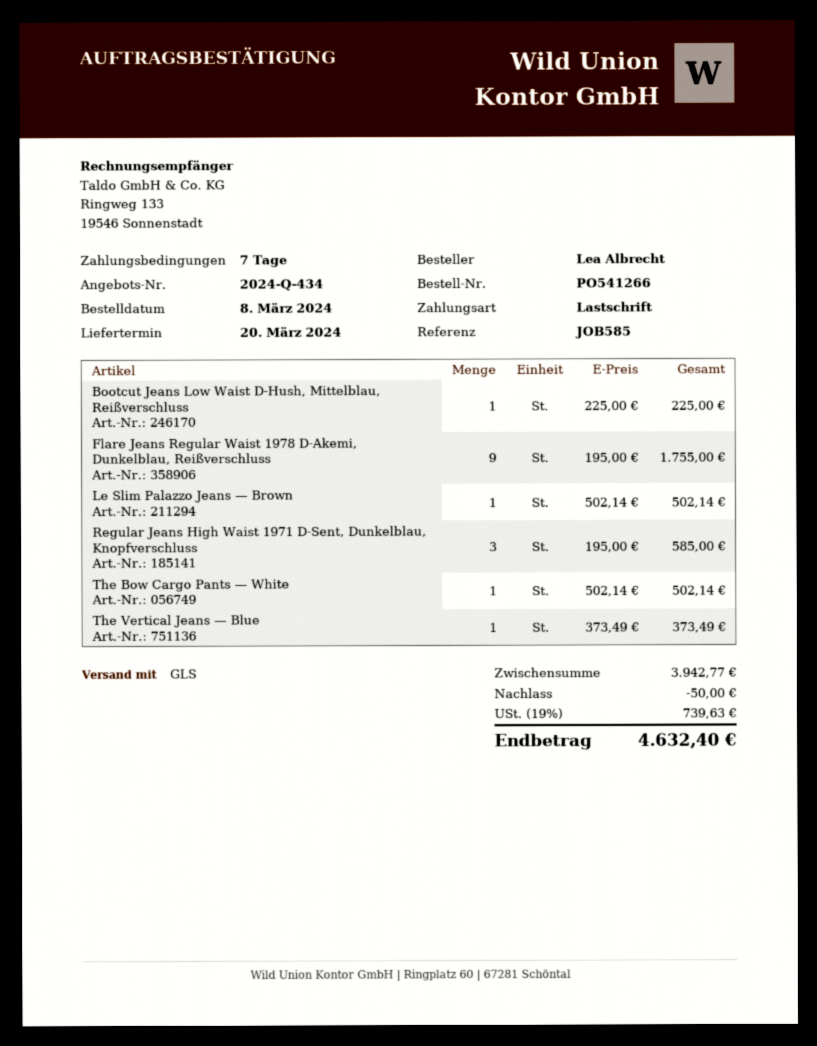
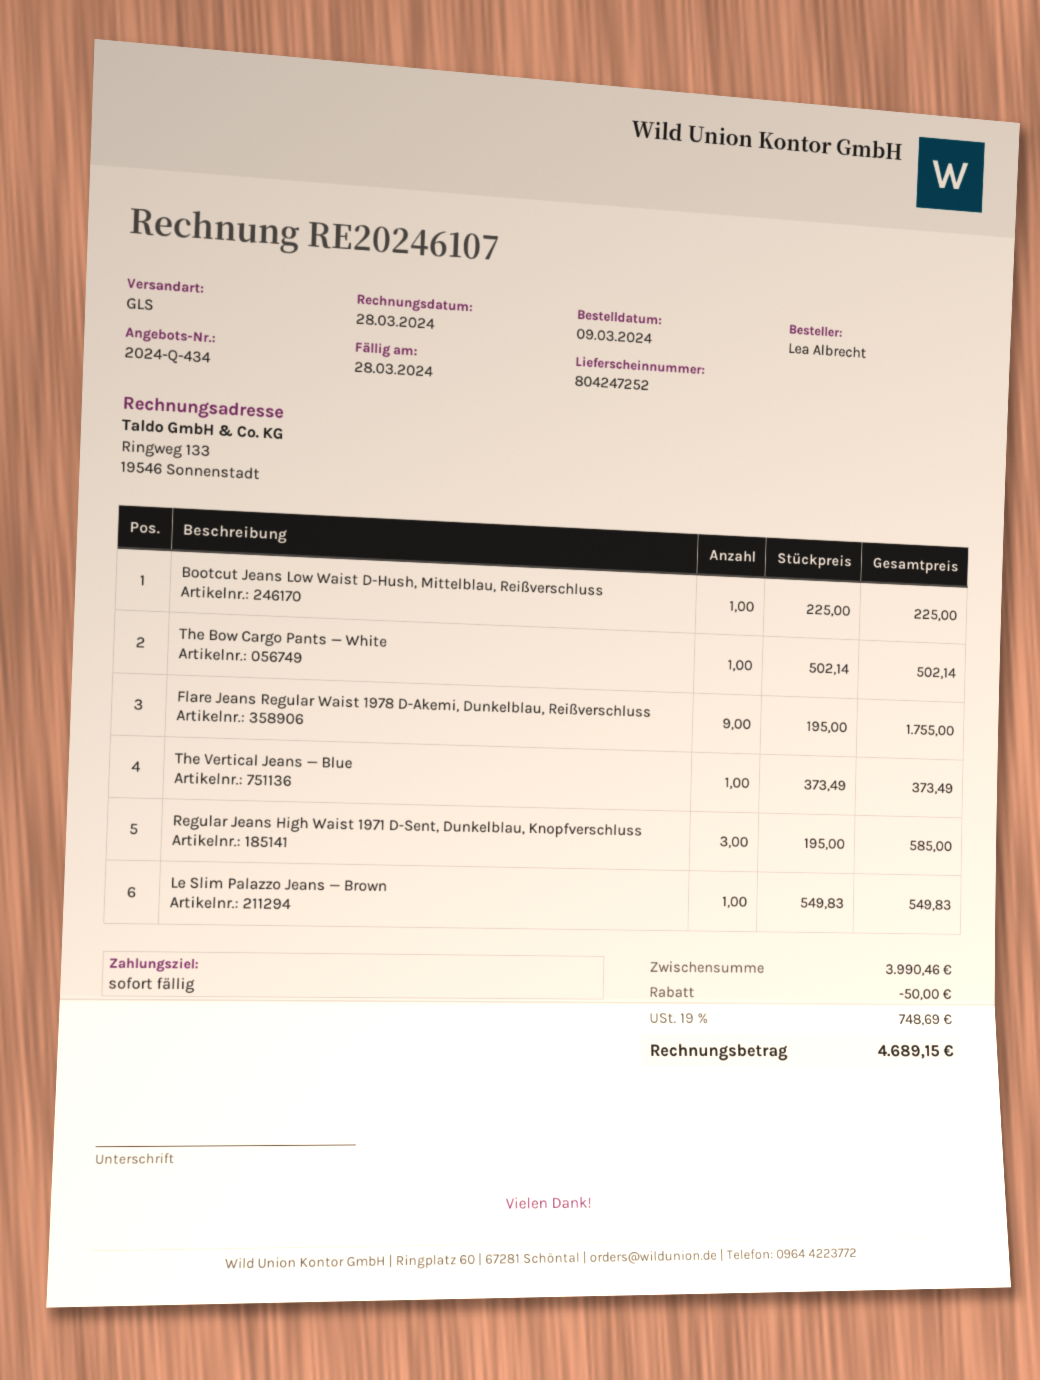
order date: 2024-03-08 -> 2024-03-09
payment terms: 7 days -> on receipt
Le Slim Palazzo Jeans — Brown: 1 x 502.14 = 502.14 -> 1 x 549.83 = 549.83
subtotal: 3942.77 -> 3990.46
tax: 19% = 739.63 -> 19% = 748.69
total: 4632.40 -> 4689.15

